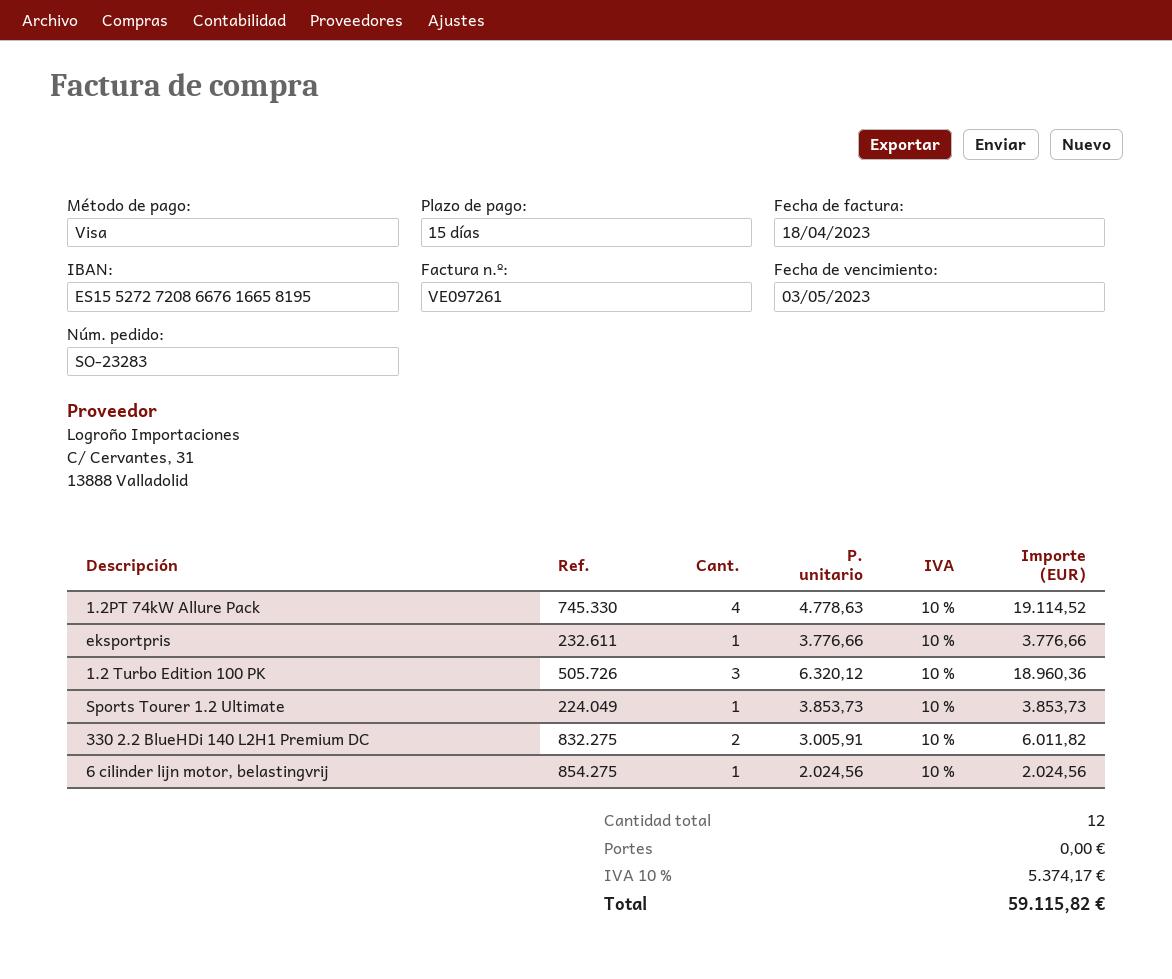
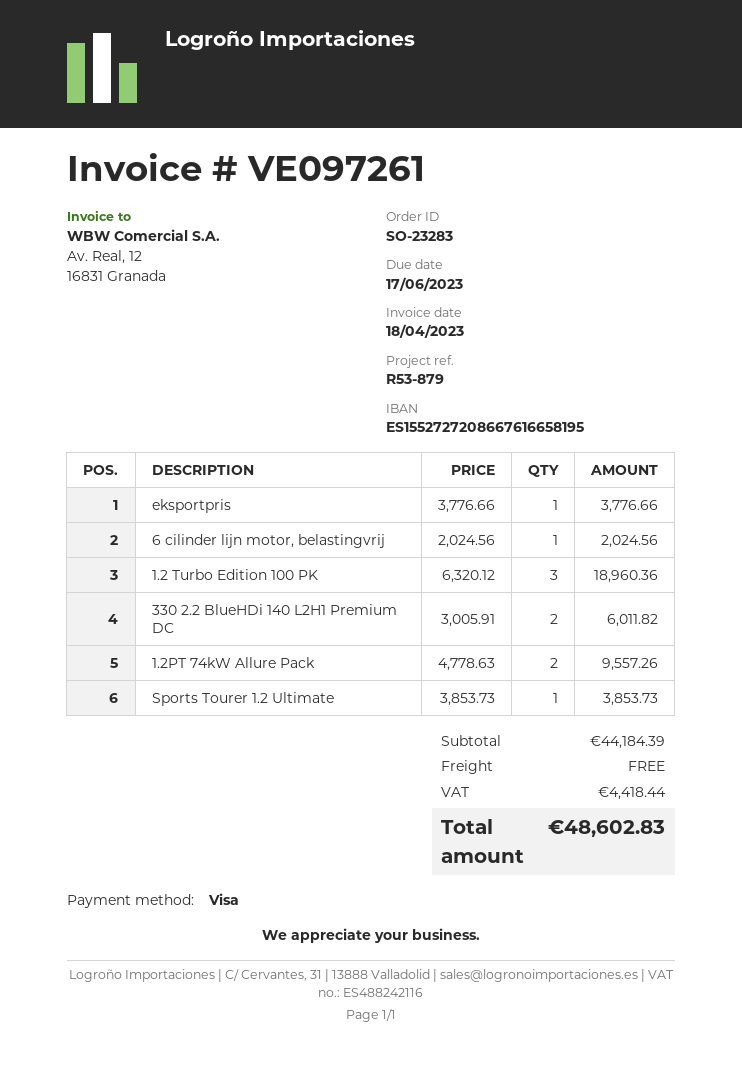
due date: 2023-05-03 -> 2023-06-17
1.2PT 74kW Allure Pack: 4 x 4778.63 = 19114.52 -> 2 x 4778.63 = 9557.26
tax: 5374.17 -> 4418.44
total: 59115.82 -> 48602.83

